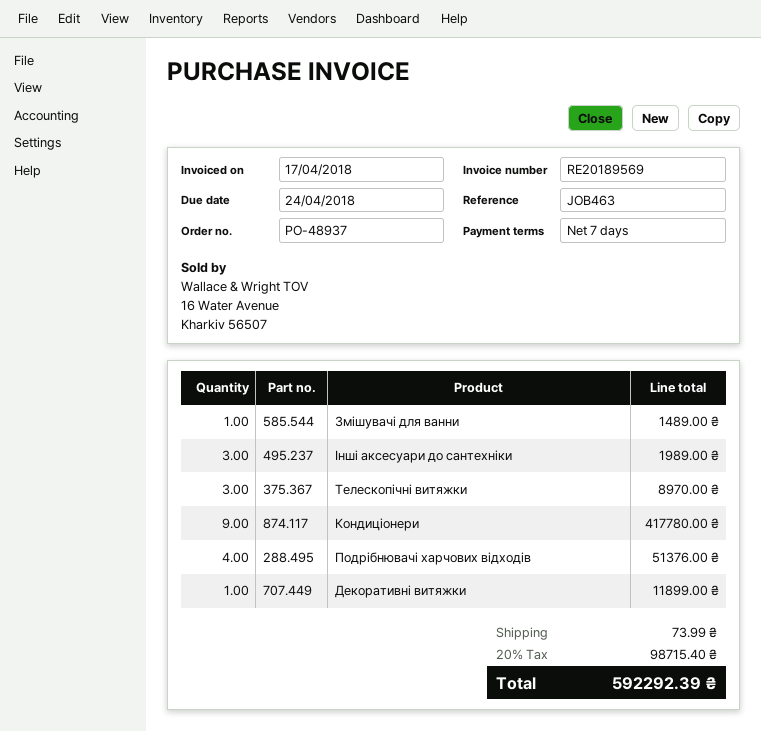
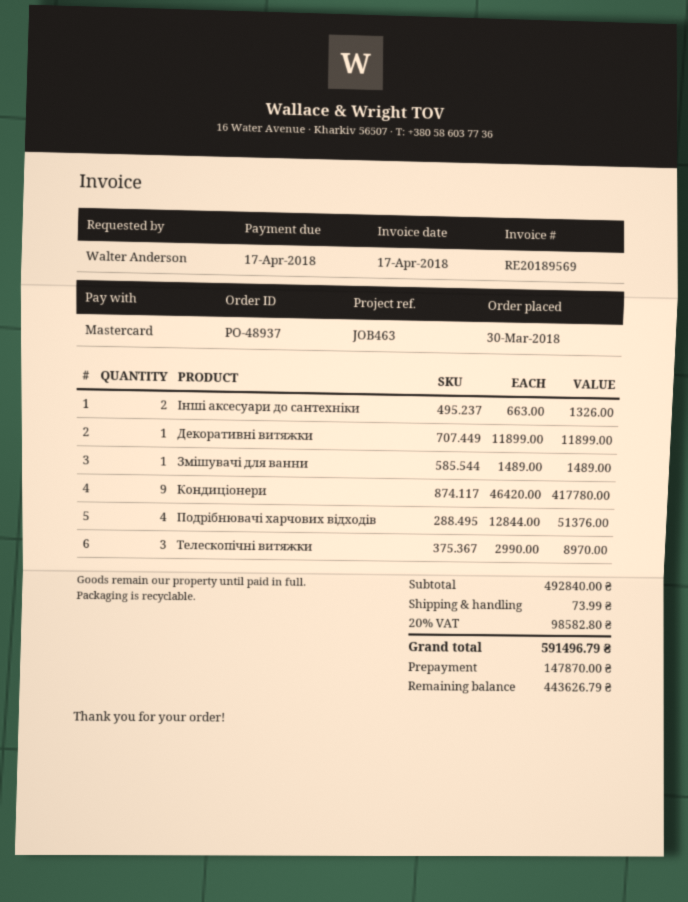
due date: 2018-04-24 -> 2018-04-17
Інші аксесуари до сантехніки: 3 for 1989.00 -> 2 for 1326.00
tax: 20% = 98715.40 -> 20% = 98582.80
total: 592292.39 -> 591496.79

